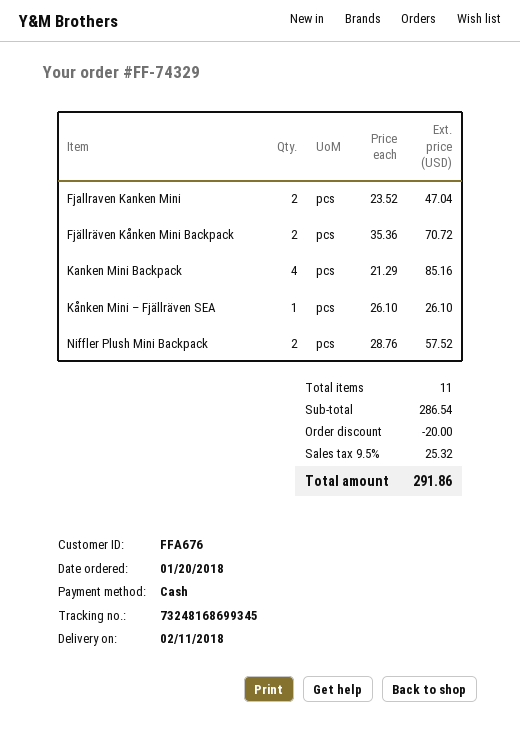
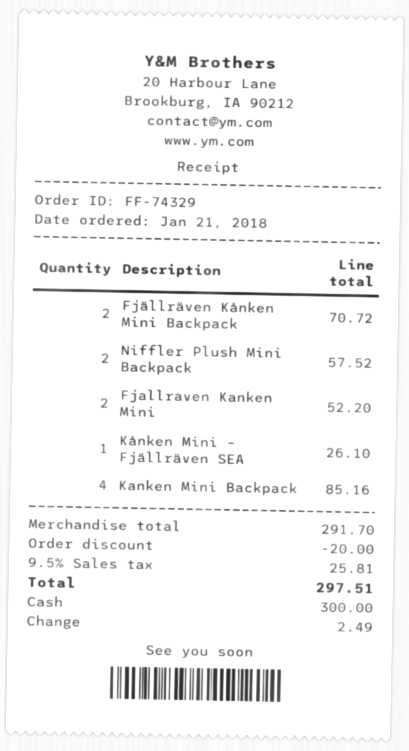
order date: 2018-01-20 -> 2018-01-21
Fjallraven Kanken Mini: 2 for 47.04 -> 2 for 52.20
subtotal: 286.54 -> 291.70
tax: 9.5% = 25.32 -> 9.5% = 25.81
total: 291.86 -> 297.51

